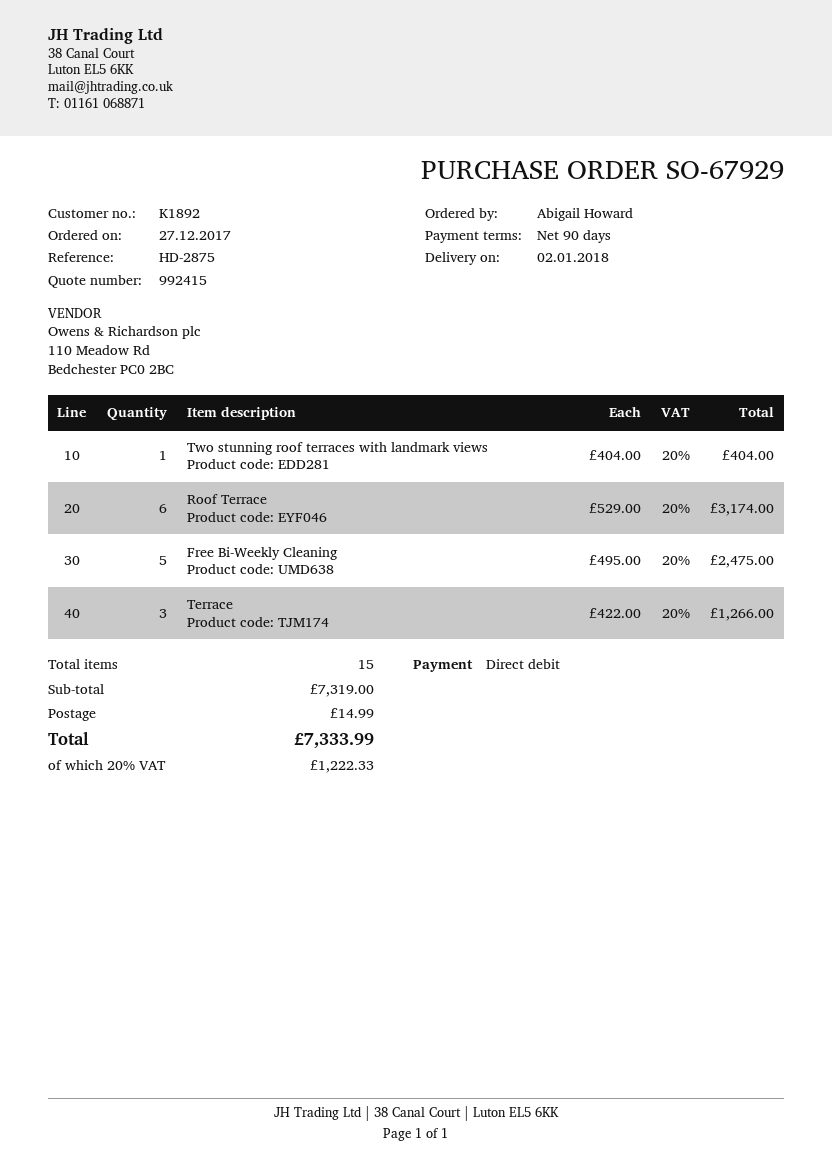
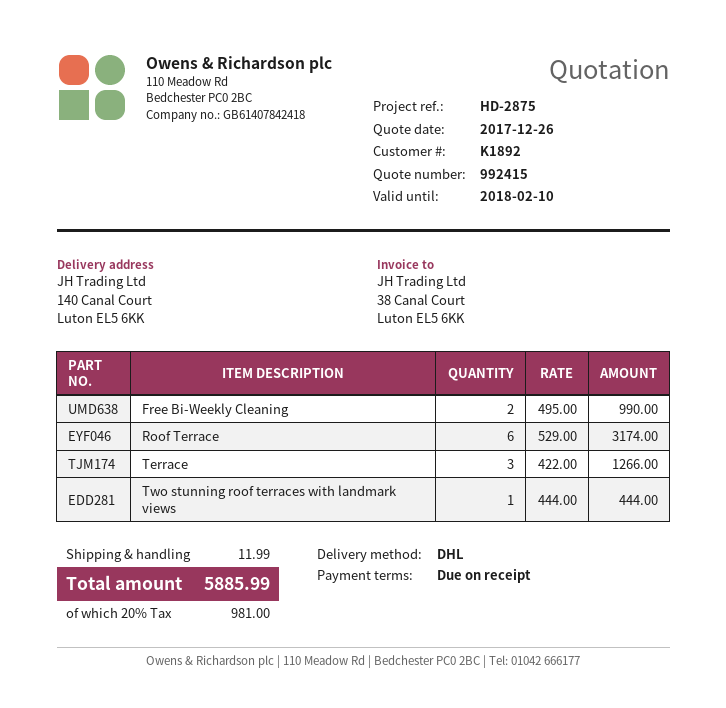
payment terms: 90 days -> on receipt
Two stunning roof terraces with landmark views: 1 x 404.00 = 404.00 -> 1 x 444.00 = 444.00
Free Bi-Weekly Cleaning: 5 x 495.00 = 2475.00 -> 2 x 495.00 = 990.00
shipping: 14.99 -> 11.99
tax: 20% = 1222.33 -> 20% = 981.00
total: 7333.99 -> 5885.99

